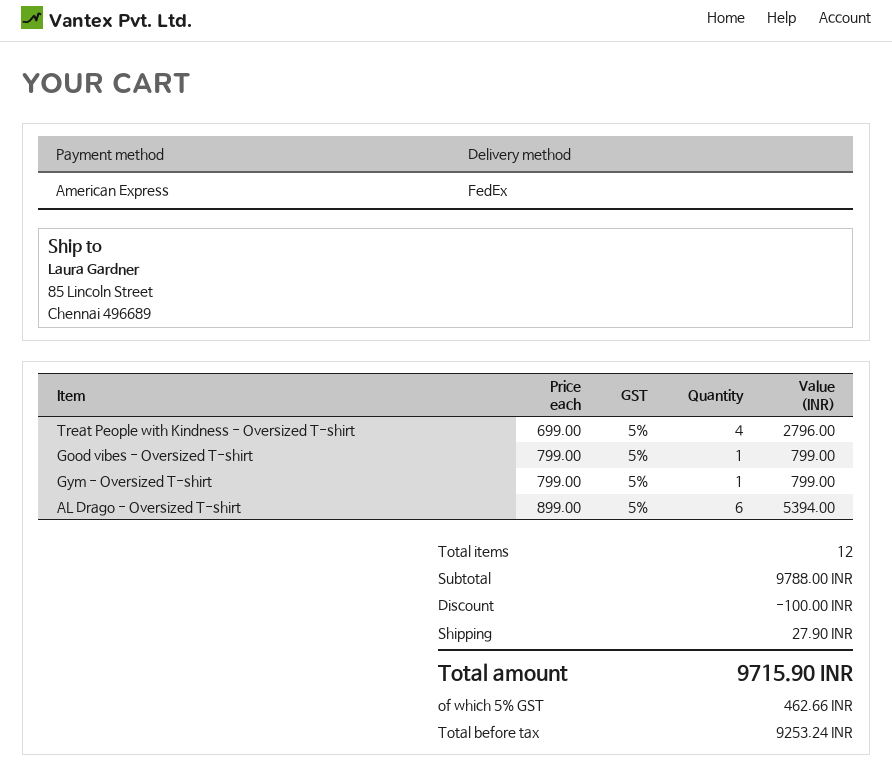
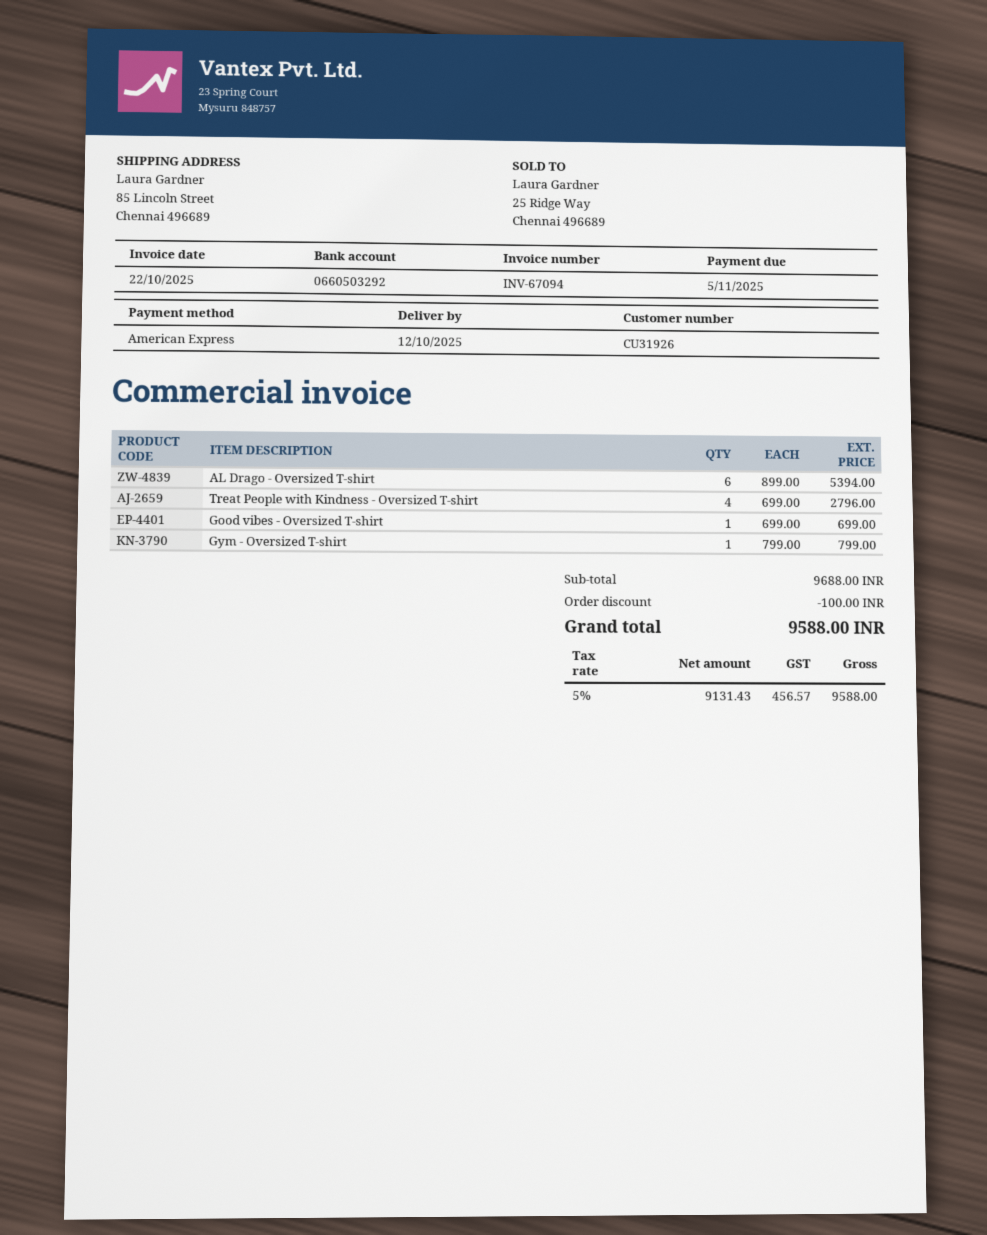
Good vibes - Oversized T-shirt: 1 x 799.00 = 799.00 -> 1 x 699.00 = 699.00
subtotal: 9788.00 -> 9688.00
shipping: 27.90 -> none
net: 9253.24 -> 9131.43
tax: 5% = 462.66 -> 5% = 456.57
total: 9715.90 -> 9588.00

